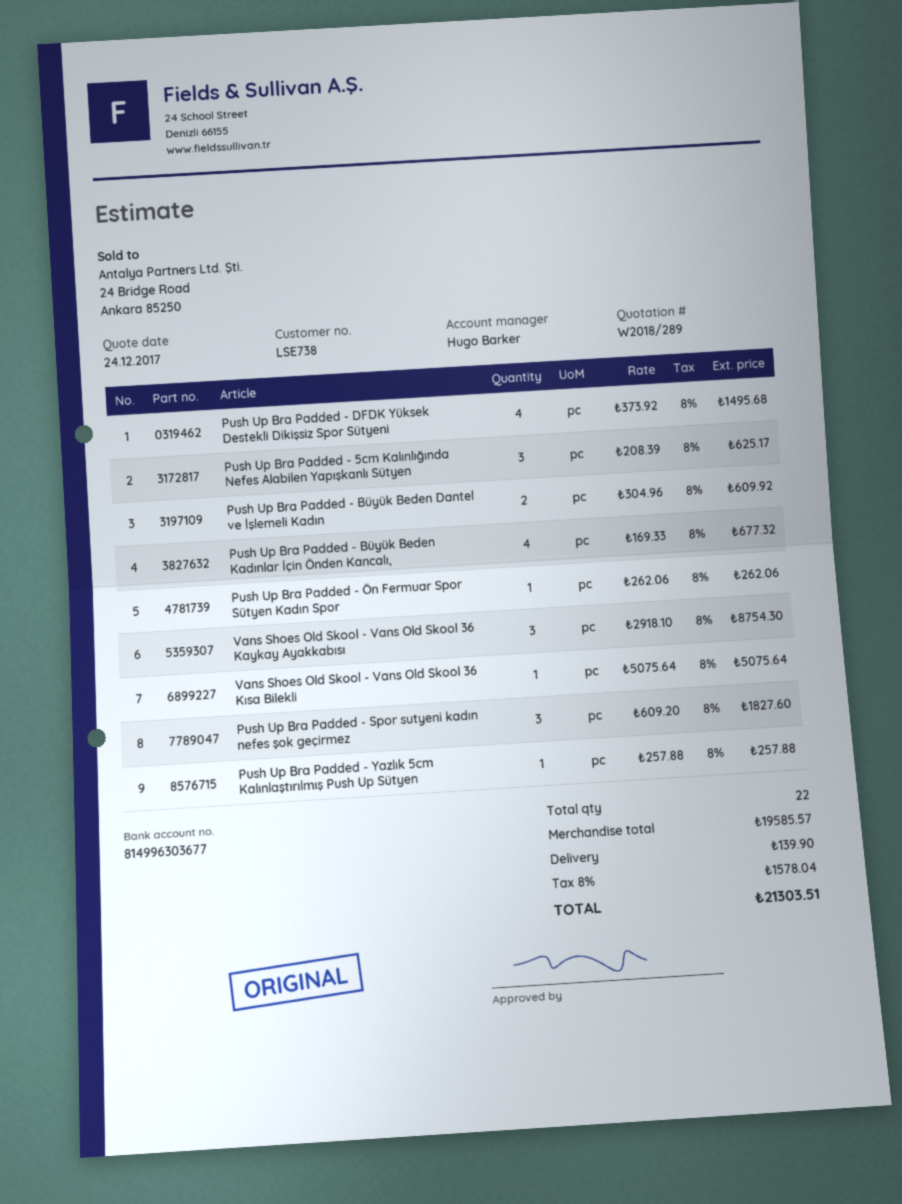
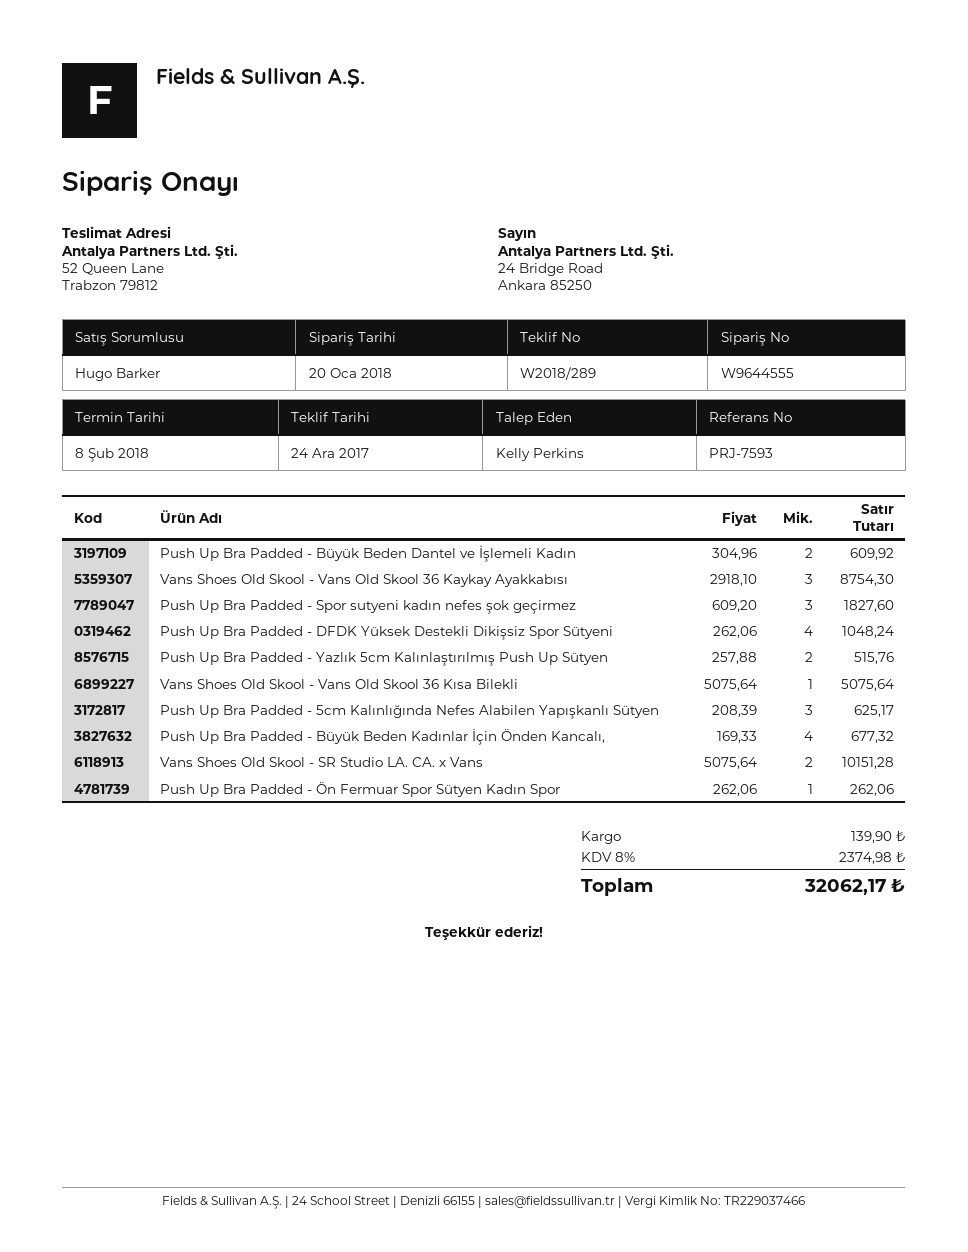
Push Up Bra Padded - DFDK Yüksek Destekli Dikişsiz Spor Sütyeni: 4 x 373.92 = 1495.68 -> 4 x 262.06 = 1048.24
Push Up Bra Padded - Yazlık 5cm Kalınlaştırılmış Push Up Sütyen: 1 x 257.88 = 257.88 -> 2 x 257.88 = 515.76
Vans Shoes Old Skool - SR Studio LA. CA. x Vans: none -> 2 x 5075.64 = 10151.28
tax: 8% = 1578.04 -> 8% = 2374.98
total: 21303.51 -> 32062.17

